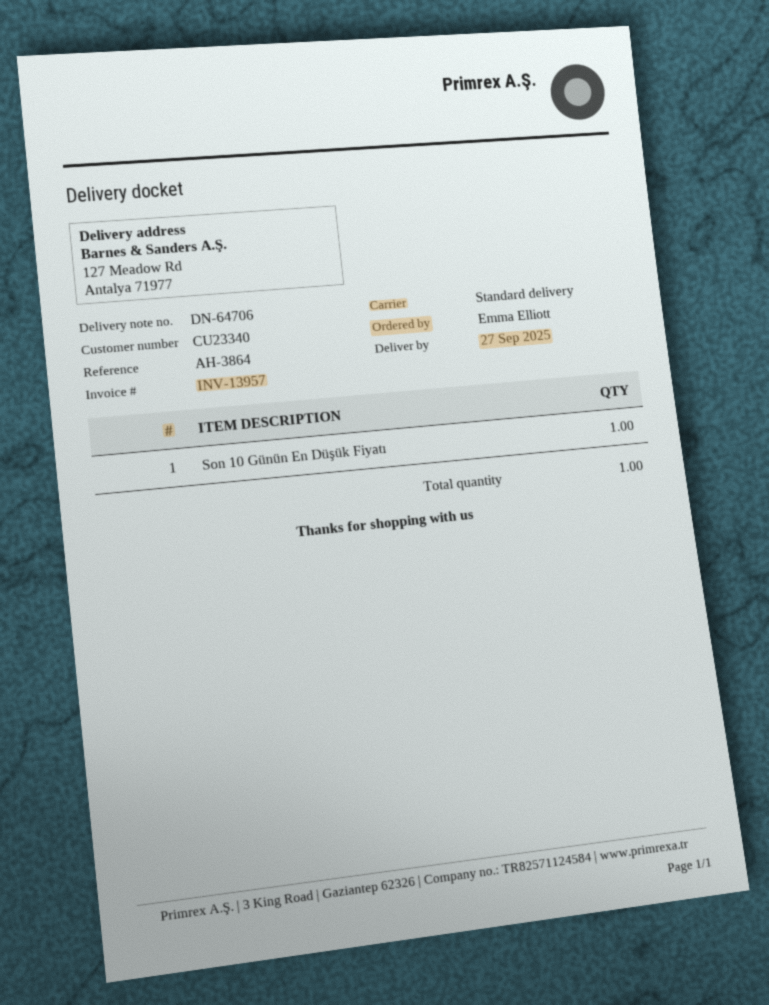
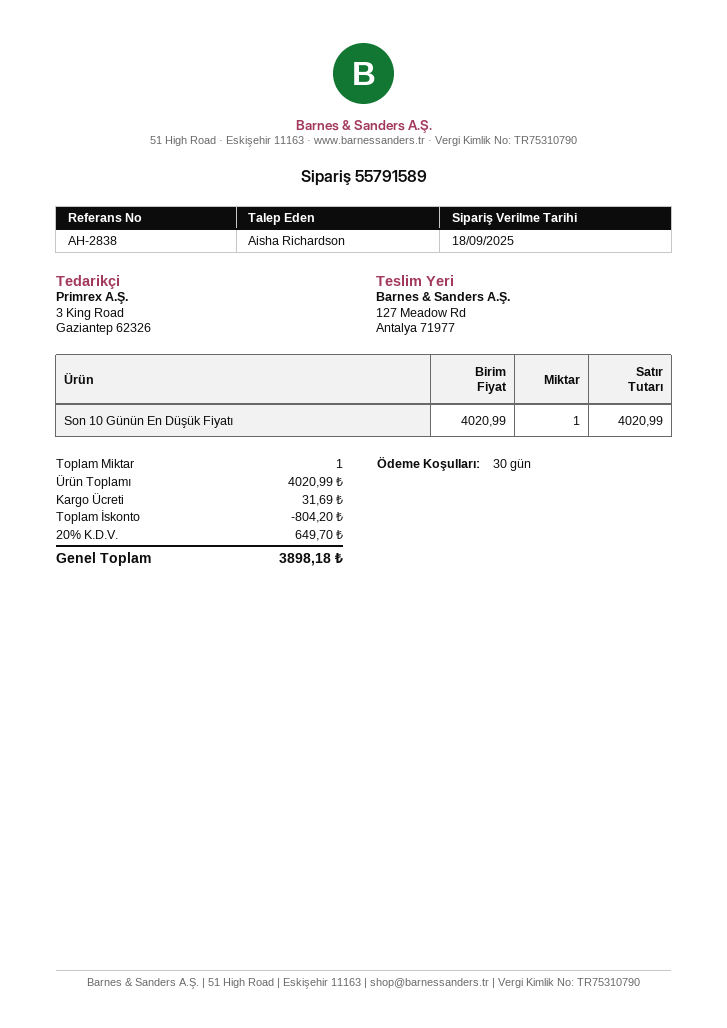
reference: AH-3864 -> AH-2838
ordered by: Emma Elliott -> Aisha Richardson

